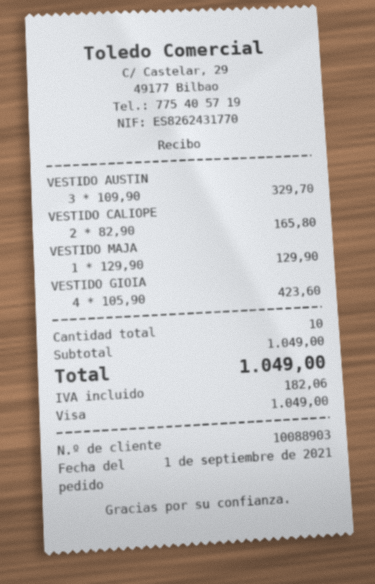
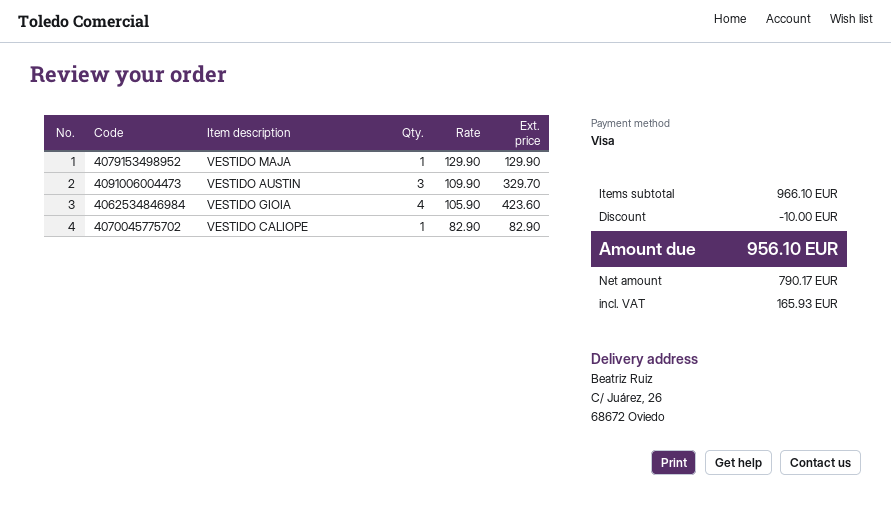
VESTIDO CALIOPE: 2 x 82.90 = 165.80 -> 1 x 82.90 = 82.90
subtotal: 1049.00 -> 966.10
discount: none -> 10.00
tax: 182.06 -> 165.93
total: 1049.00 -> 956.10

